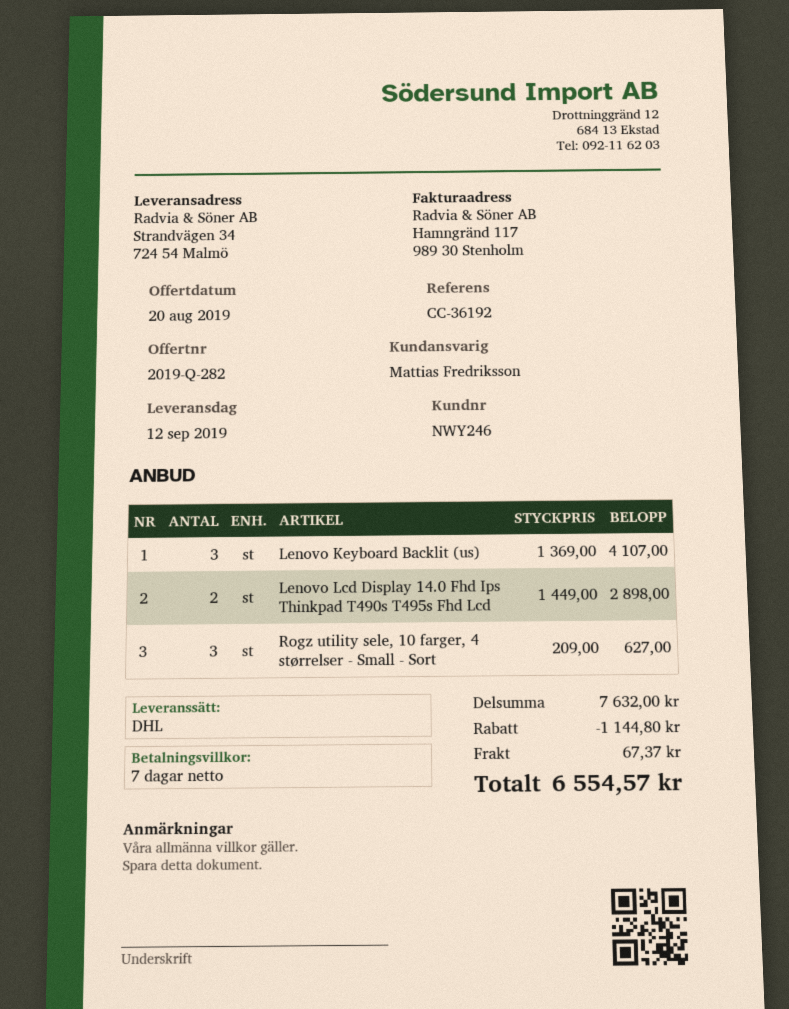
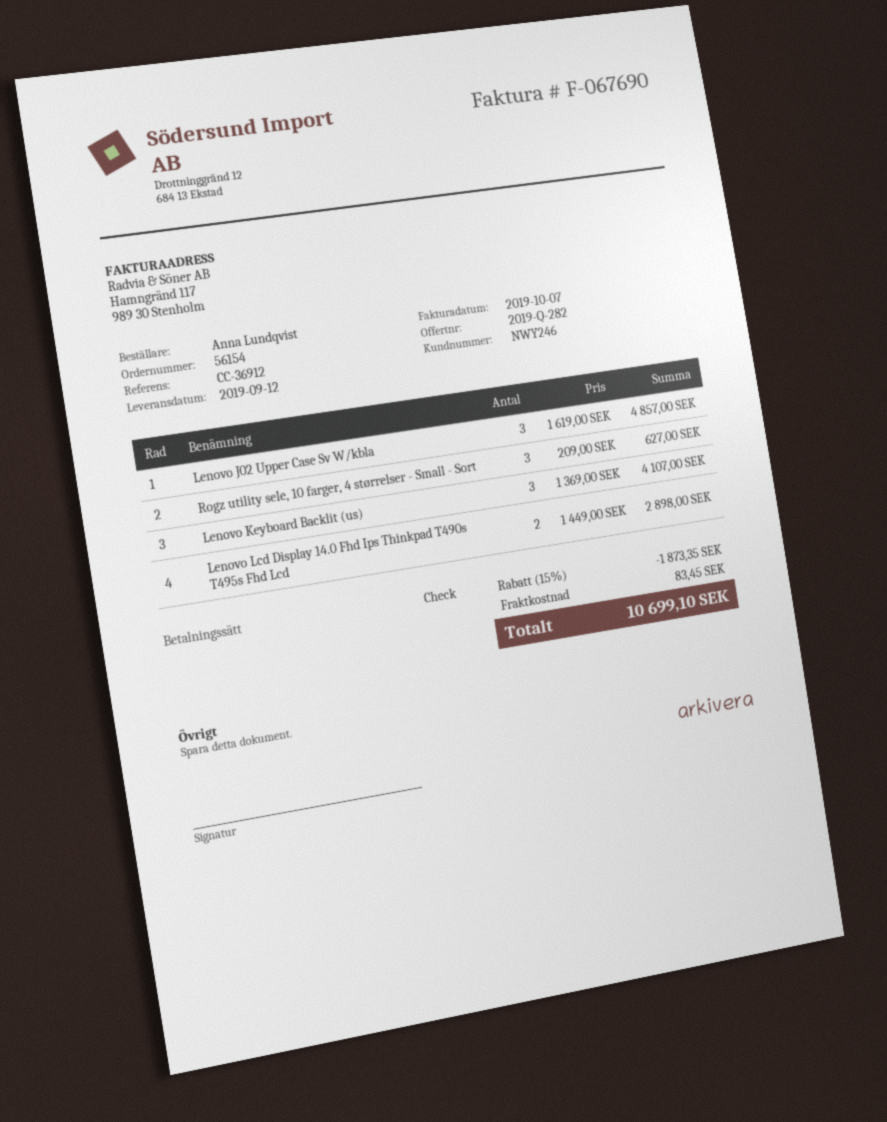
reference: CC-36192 -> CC-36912
Lenovo J02 Upper Case Sv W/kbla: none -> 3 x 1619.00 = 4857.00
discount: 1144.80 -> 1873.35
shipping: 67.37 -> 83.45
total: 6554.57 -> 10699.10

